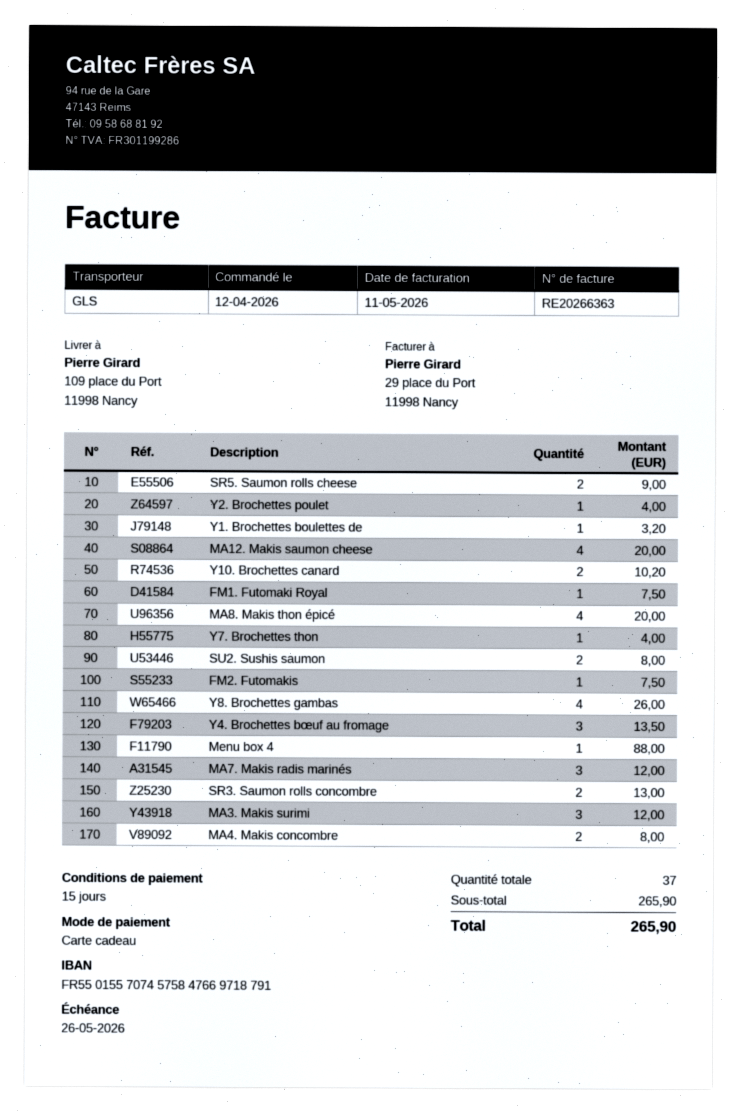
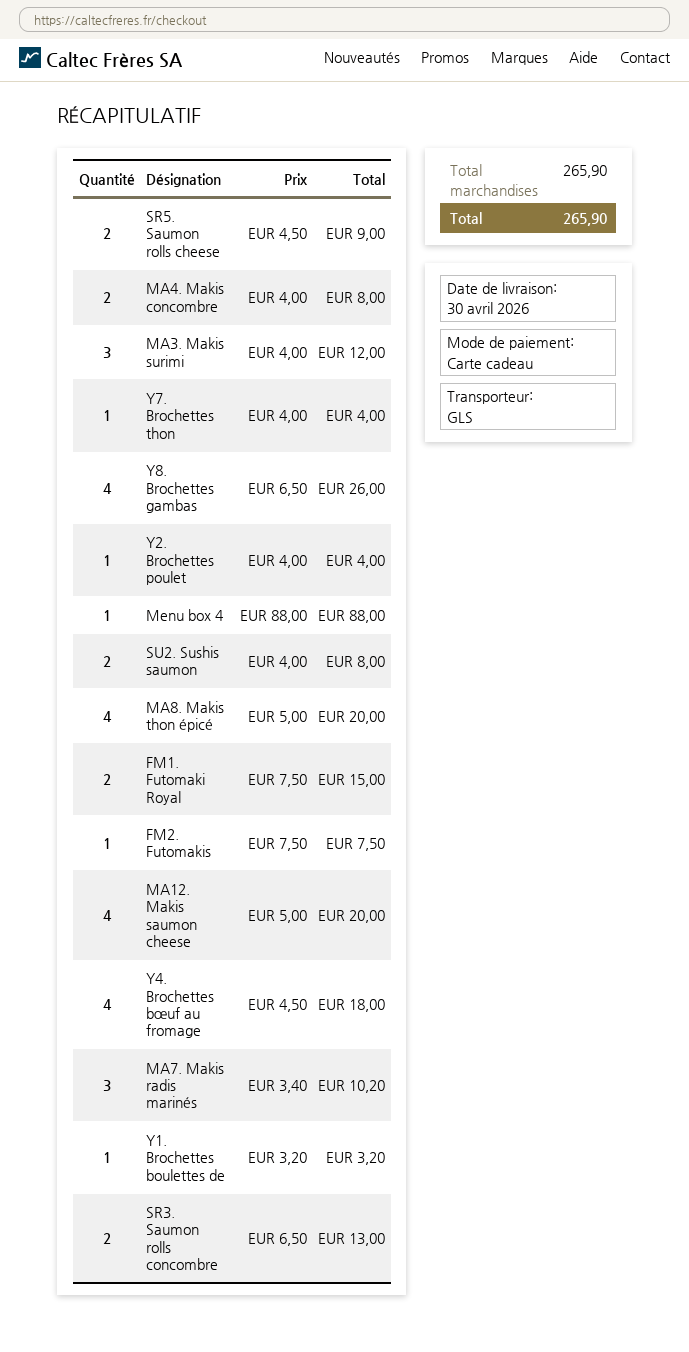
Y10. Brochettes canard: 2 for 10.20 -> none
FM1. Futomaki Royal: 1 for 7.50 -> 2 for 15.00
Y4. Brochettes bœuf au fromage: 3 for 13.50 -> 4 for 18.00
MA7. Makis radis marinés: 3 for 12.00 -> 3 for 10.20

